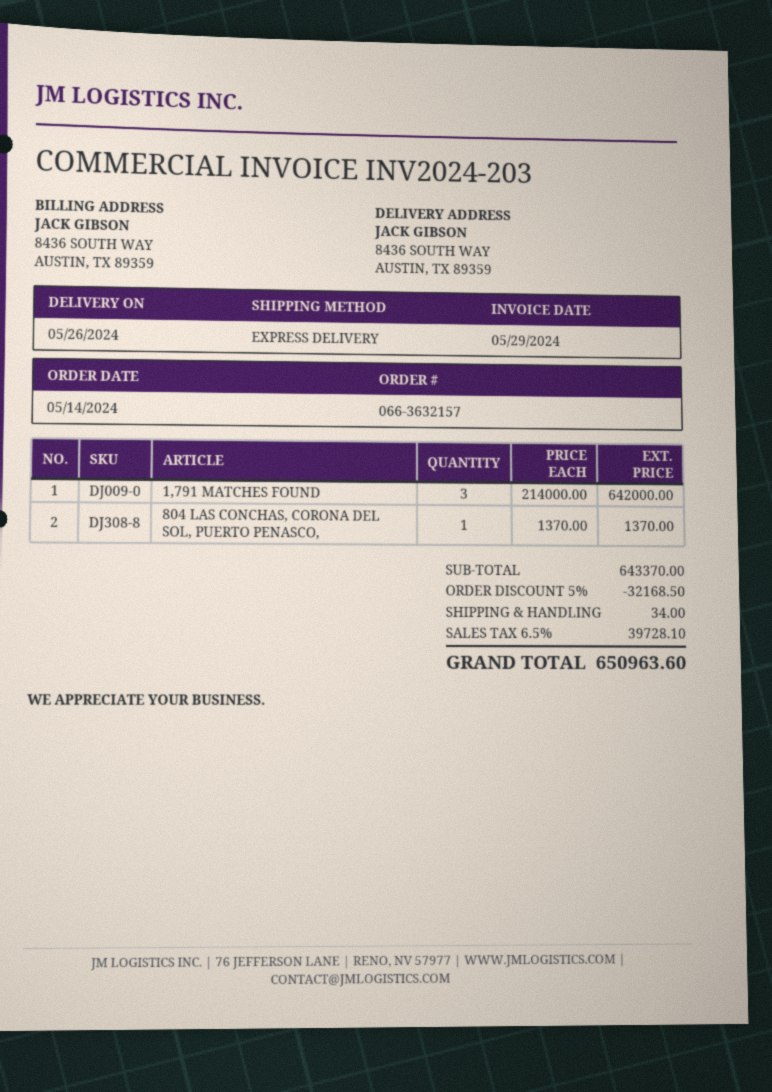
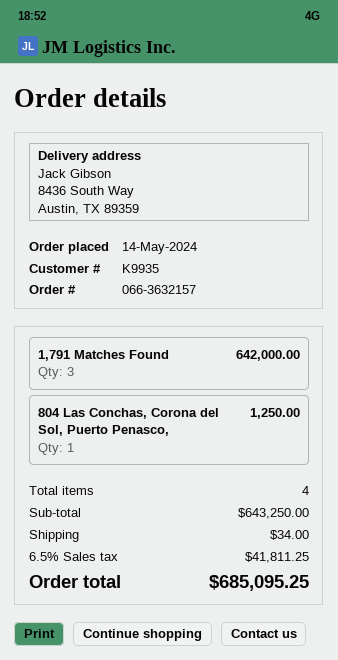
804 LAS CONCHAS, CORONA DEL SOL, PUERTO PENASCO,: 1 for 1370.00 -> 1 for 1250.00
subtotal: 643370.00 -> 643250.00
discount: 5% = 32168.50 -> none
tax: 6.5% = 39728.10 -> 6.5% = 41811.25
total: 650963.60 -> 685095.25

